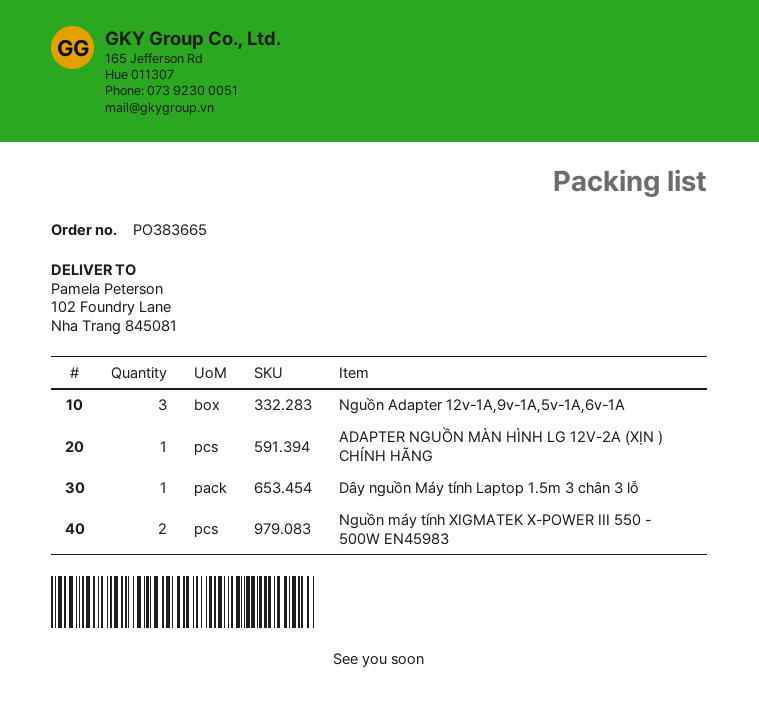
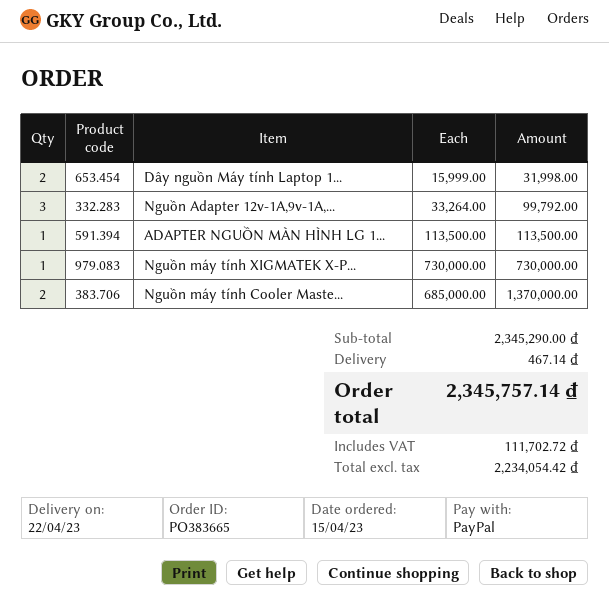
Dây nguồn Máy tính Laptop 1.5m 3 chân 3 lỗ: 1 -> 2
Nguồn máy tính XIGMATEK X-POWER III 550 - 500W EN45983: 2 -> 1
Nguồn máy tính Cooler Maste...: none -> 2

